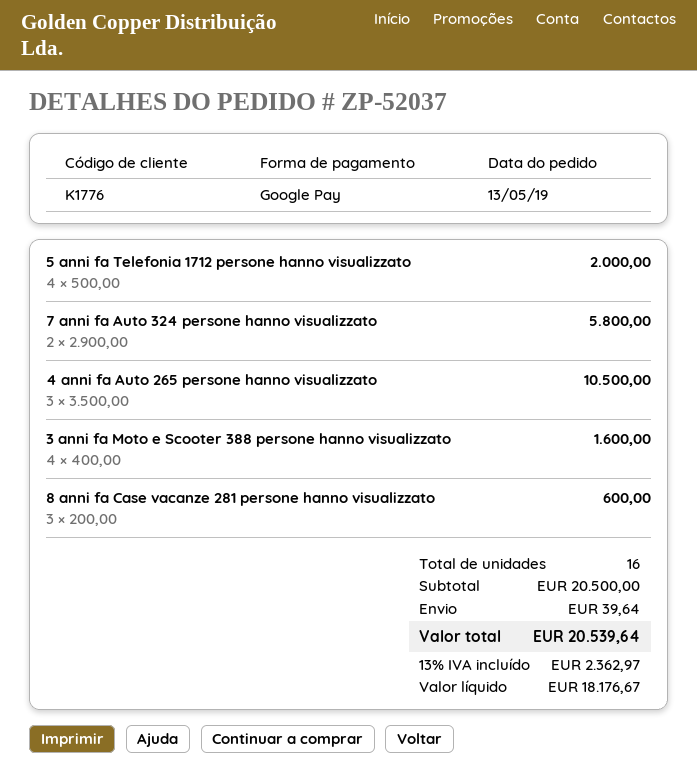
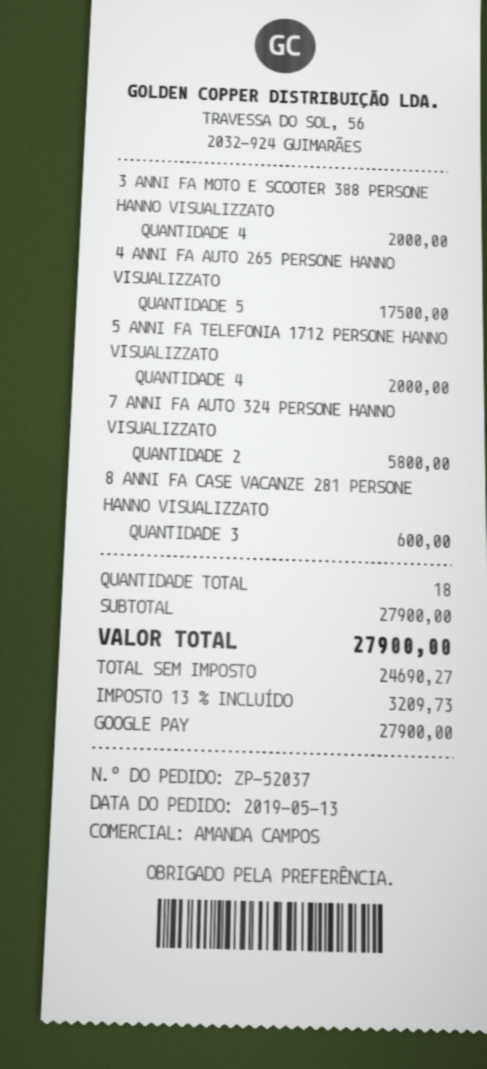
4 anni fa Auto 265 persone hanno visualizzato: 3 for 10500.00 -> 5 for 17500.00
3 anni fa Moto e Scooter 388 persone hanno visualizzato: 4 for 1600.00 -> 4 for 2000.00
total quantity: 16 -> 18
subtotal: 20500.00 -> 27900.00
shipping: 39.64 -> none
net: 18176.67 -> 24690.27
tax: 13% = 2362.97 -> 13% = 3209.73
total: 20539.64 -> 27900.00

